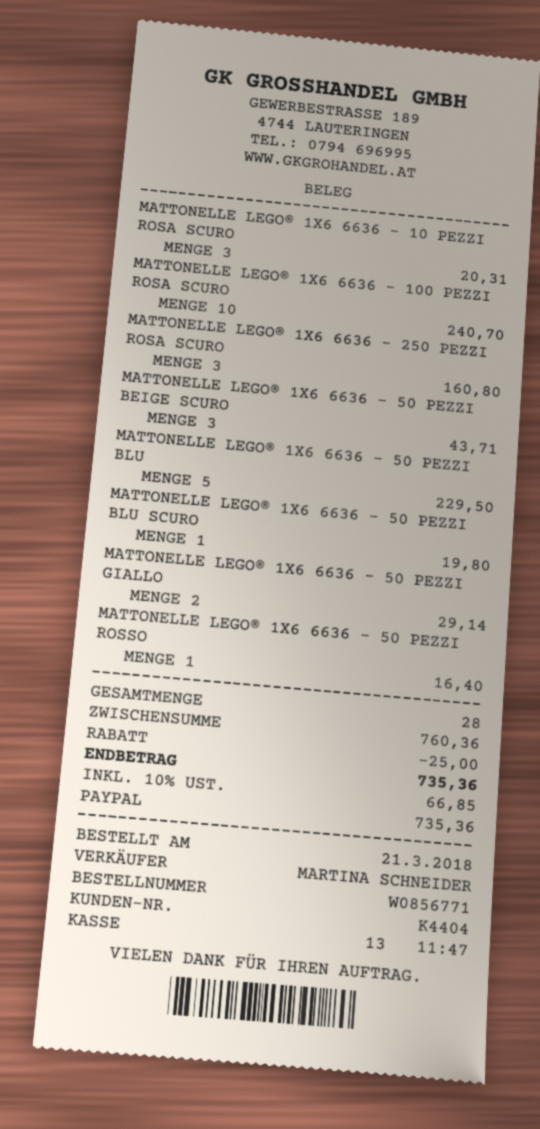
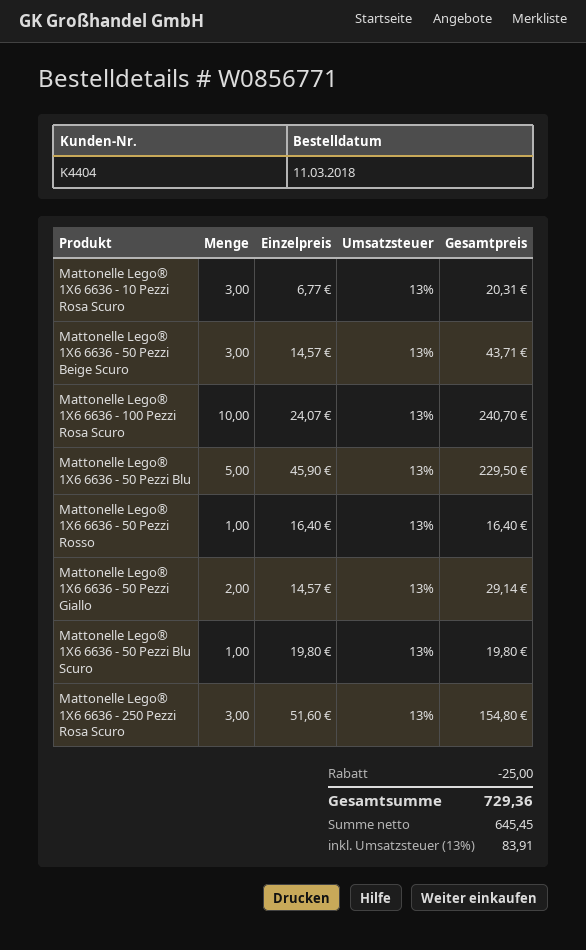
order date: 2018-03-21 -> 2018-03-11
MATTONELLE LEGO® 1X6 6636 - 250 PEZZI ROSA SCURO: 3 for 160.80 -> 3 for 154.80
tax: 10% = 66.85 -> 13% = 83.91
total: 735.36 -> 729.36

